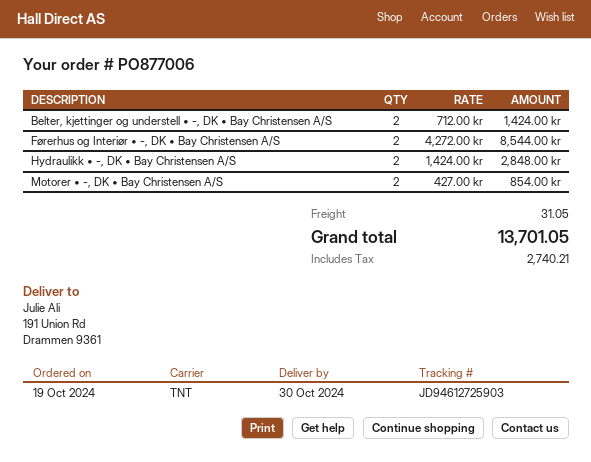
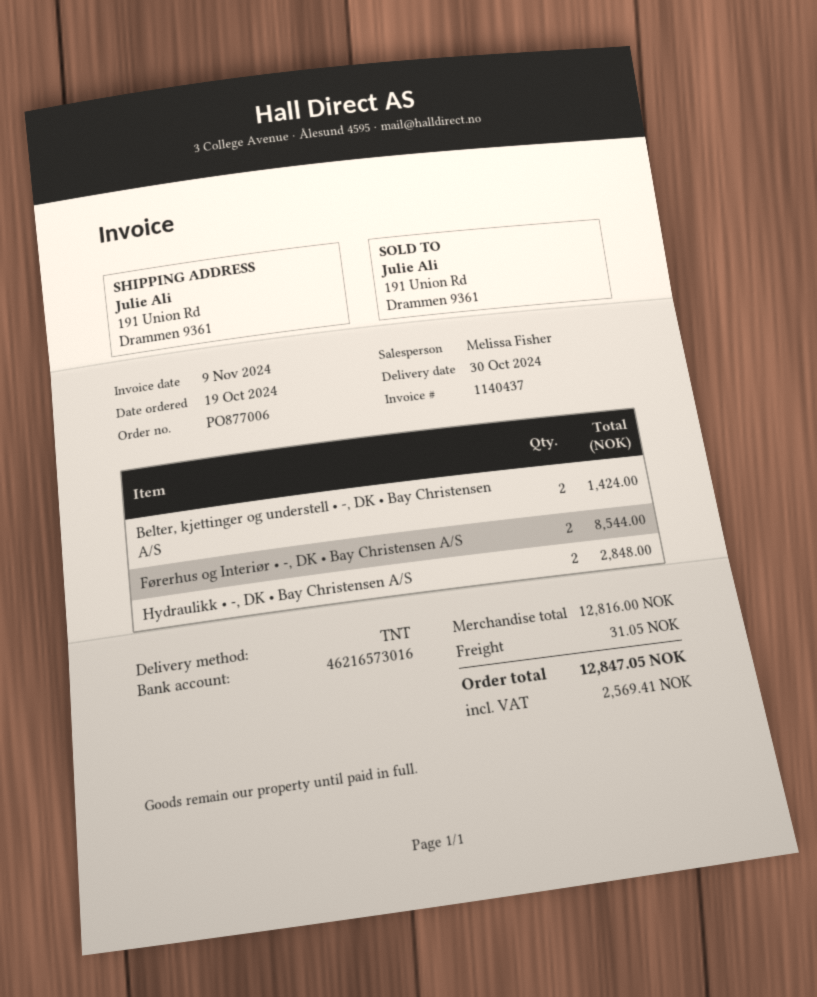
Motorer • -, DK • Bay Christensen A/S: 2 for 854.00 -> none
tax: 2740.21 -> 2569.41
total: 13701.05 -> 12847.05

